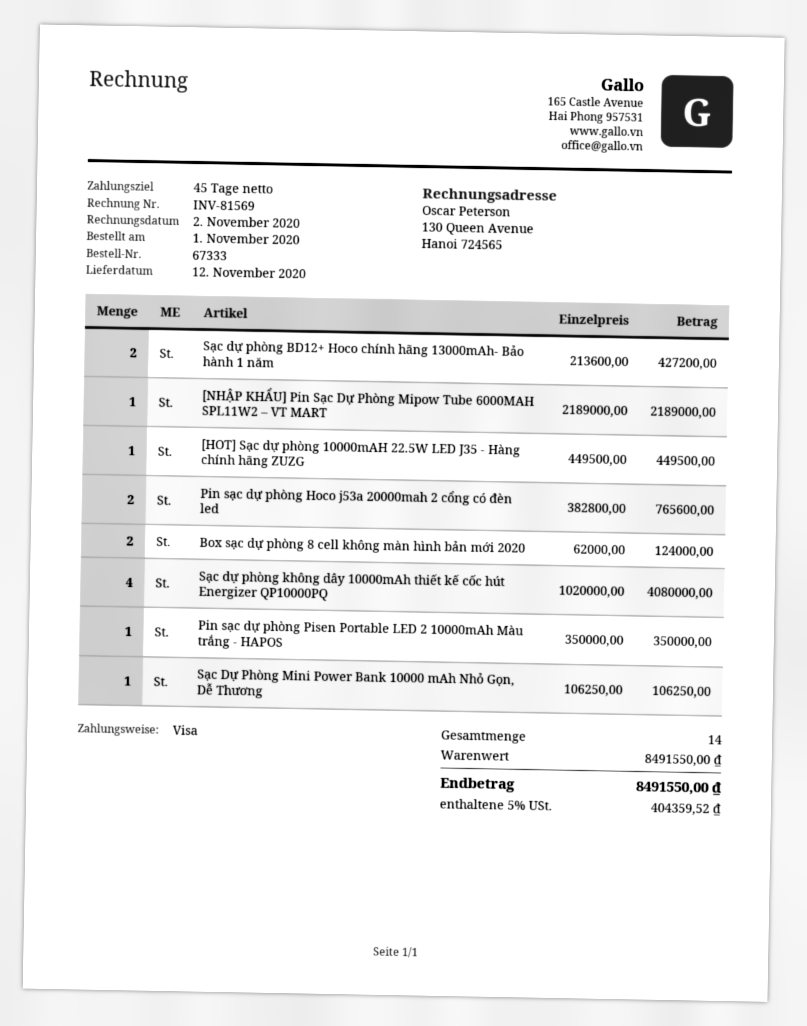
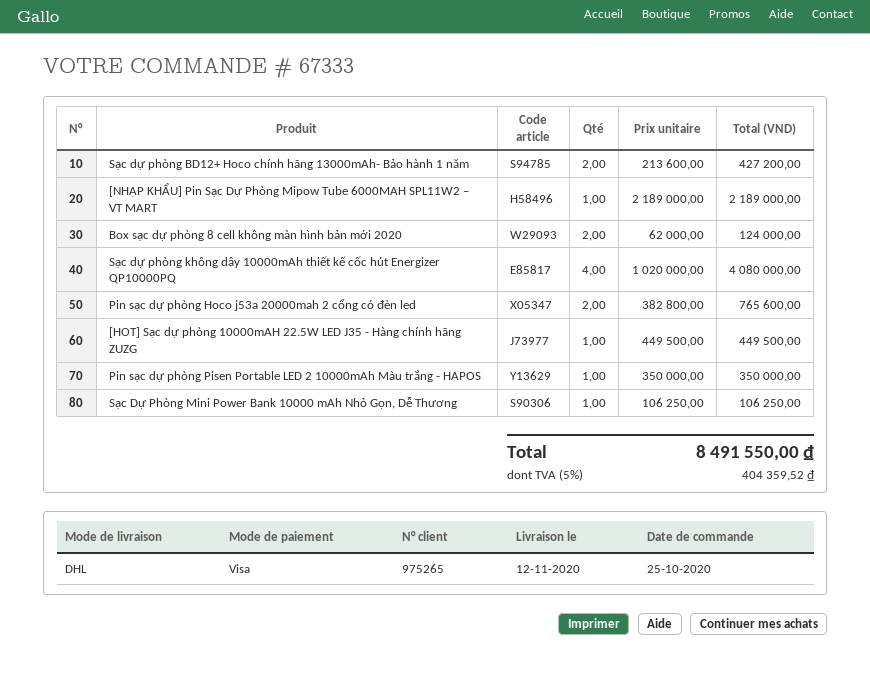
order date: 2020-11-01 -> 2020-10-25

